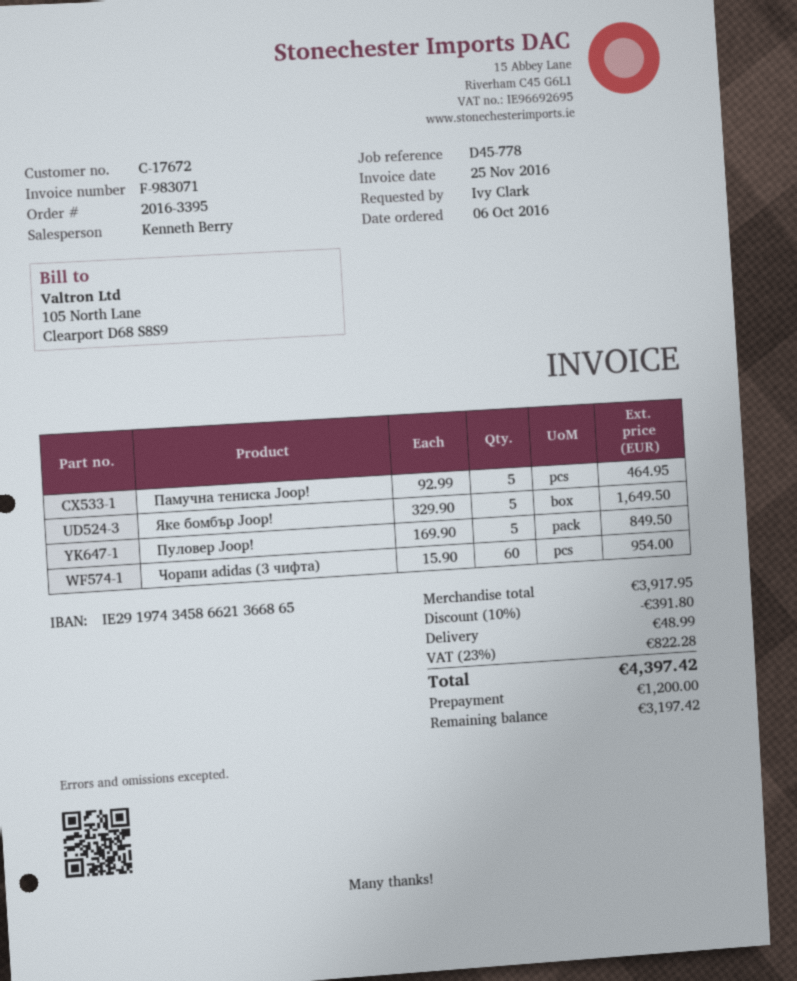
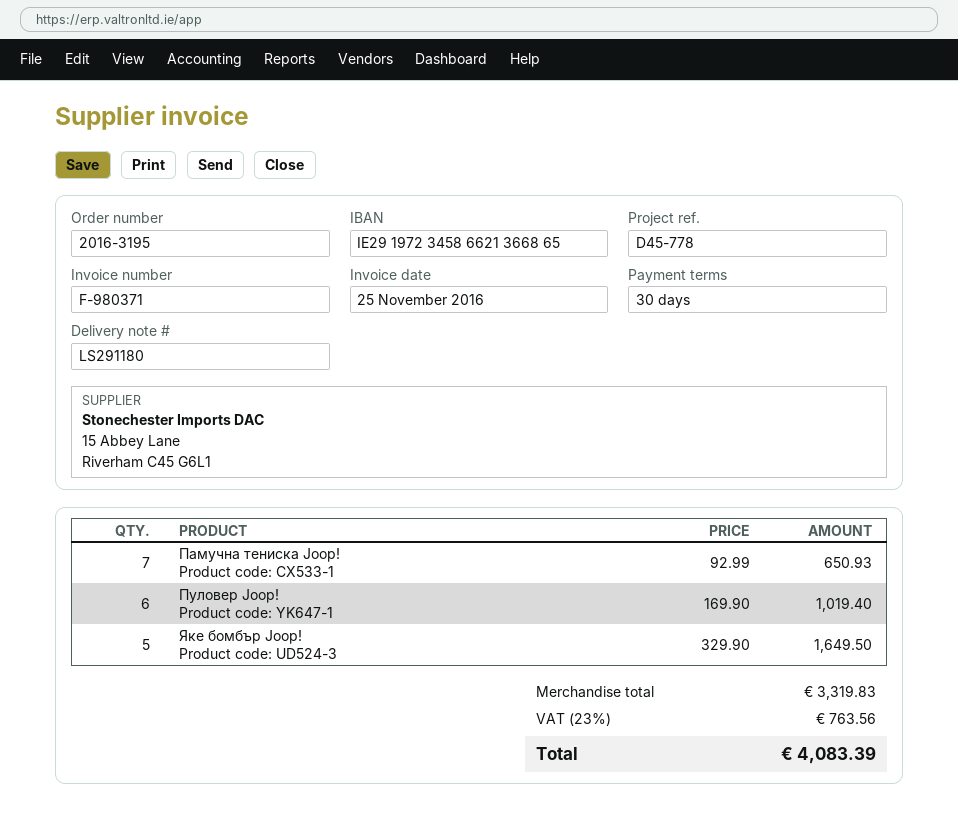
order number: 2016-3395 -> 2016-3195
invoice number: F-983071 -> F-980371
bank account: IE29197434586621366865 -> IE29197234586621366865
Памучна тениска Joop!: 5 x 92.99 = 464.95 -> 7 x 92.99 = 650.93
Пуловер Joop!: 5 x 169.90 = 849.50 -> 6 x 169.90 = 1019.40
Чорапи adidas (3 чифта): 60 x 15.90 = 954.00 -> none
subtotal: 3917.95 -> 3319.83
discount: 10% = 391.80 -> none
shipping: 48.99 -> none
tax: 23% = 822.28 -> 23% = 763.56
total: 4397.42 -> 4083.39

